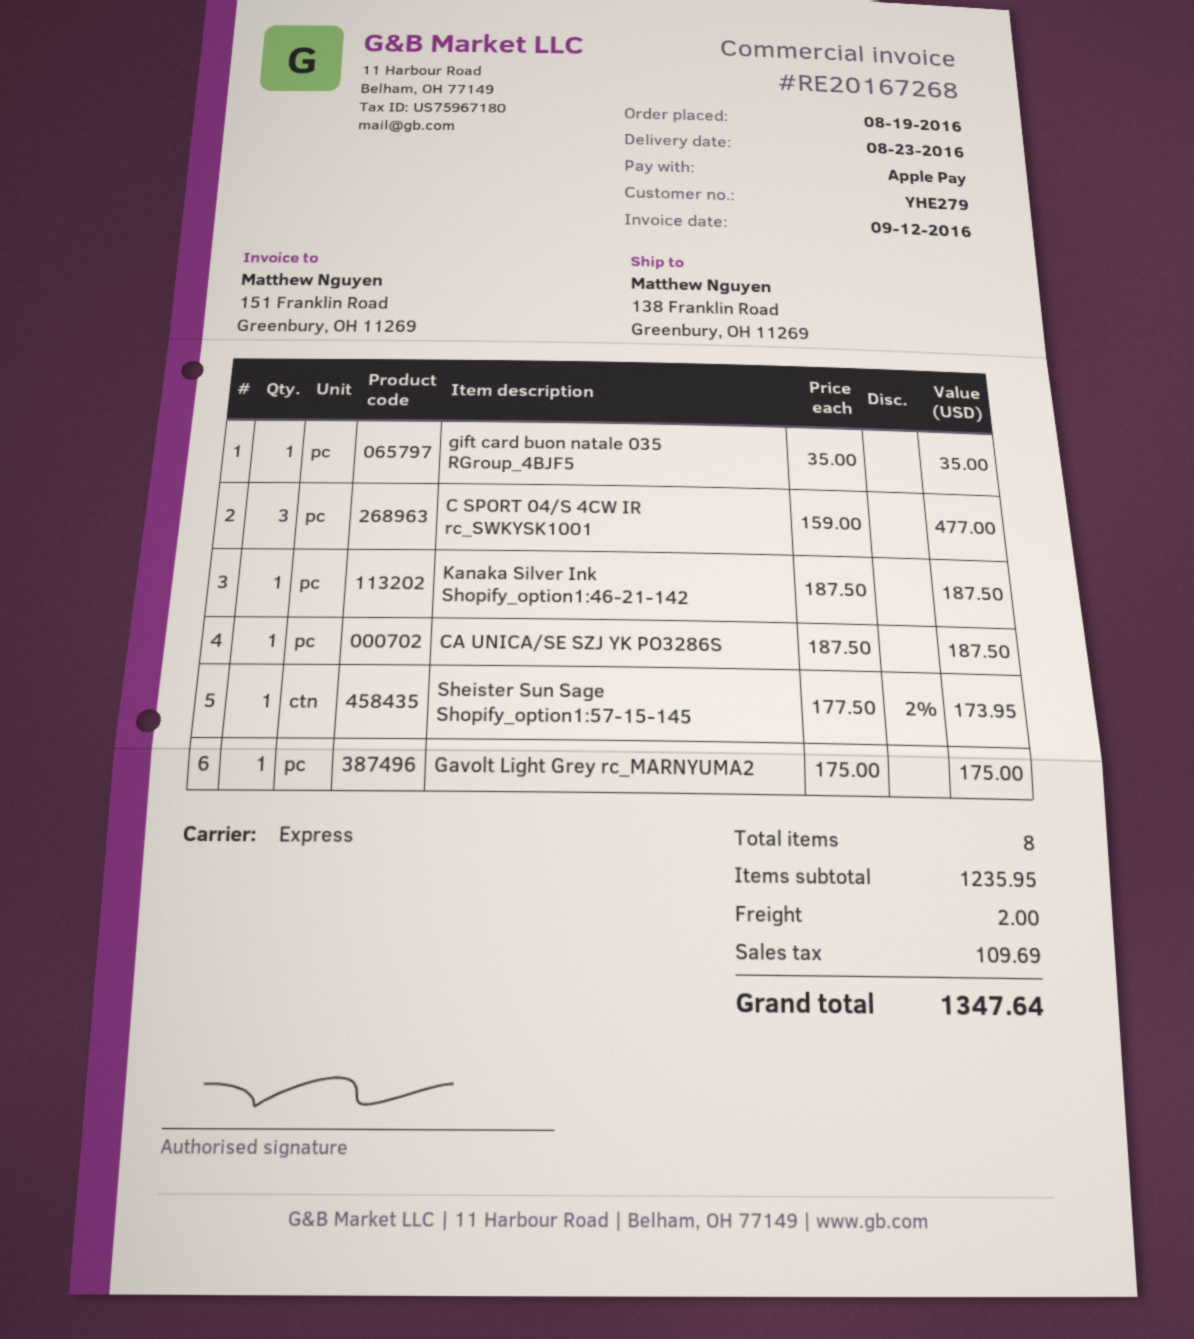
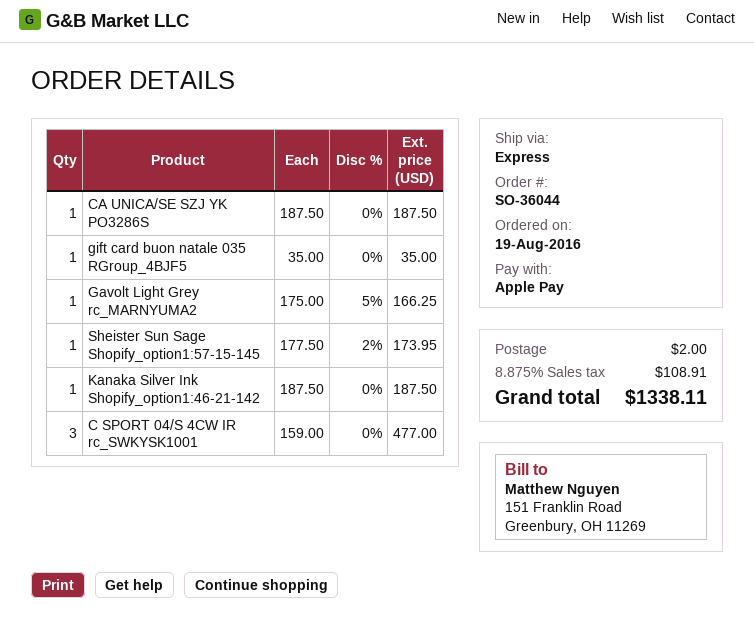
Gavolt Light Grey rc_MARNYUMA2: 1 x 175.00 = 175.00 -> 1 x 175.00 - 5% = 166.25
tax: 109.69 -> 108.91
total: 1347.64 -> 1338.11

